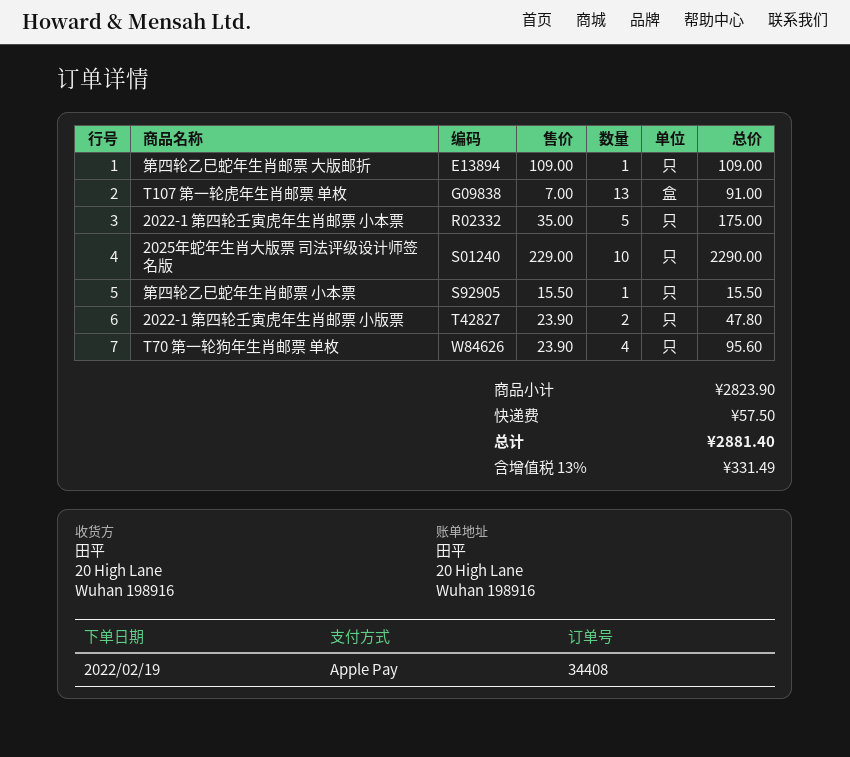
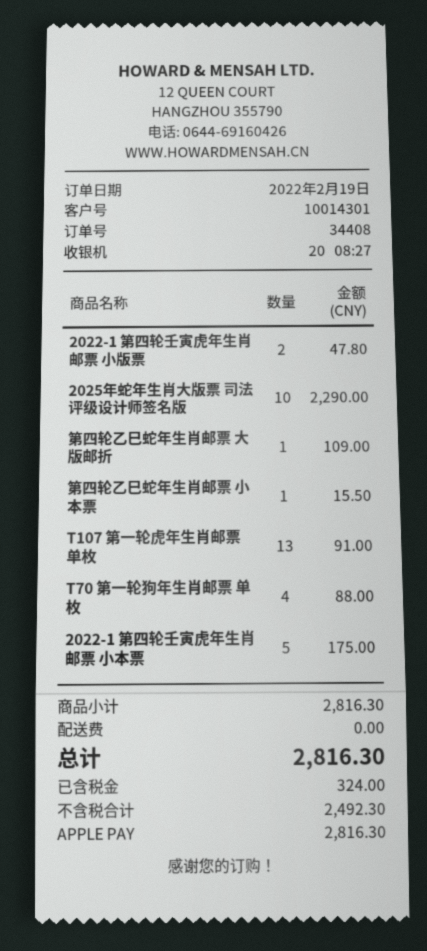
T70 第一轮狗年生肖邮票 单枚: 4 for 95.60 -> 4 for 88.00
subtotal: 2823.90 -> 2816.30
shipping: 57.50 -> 0.00
tax: 331.49 -> 324.00
total: 2881.40 -> 2816.30

